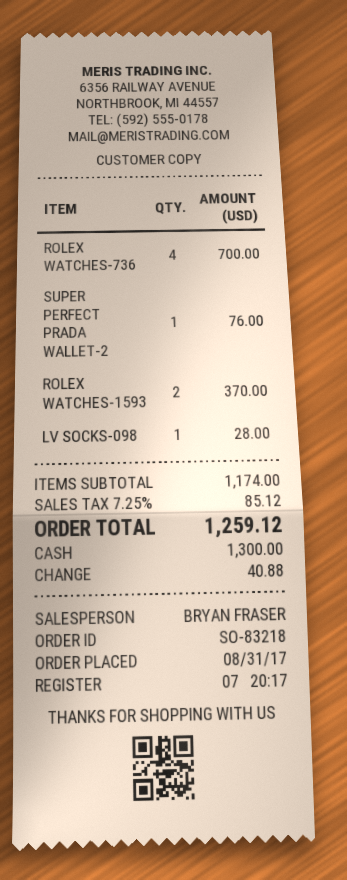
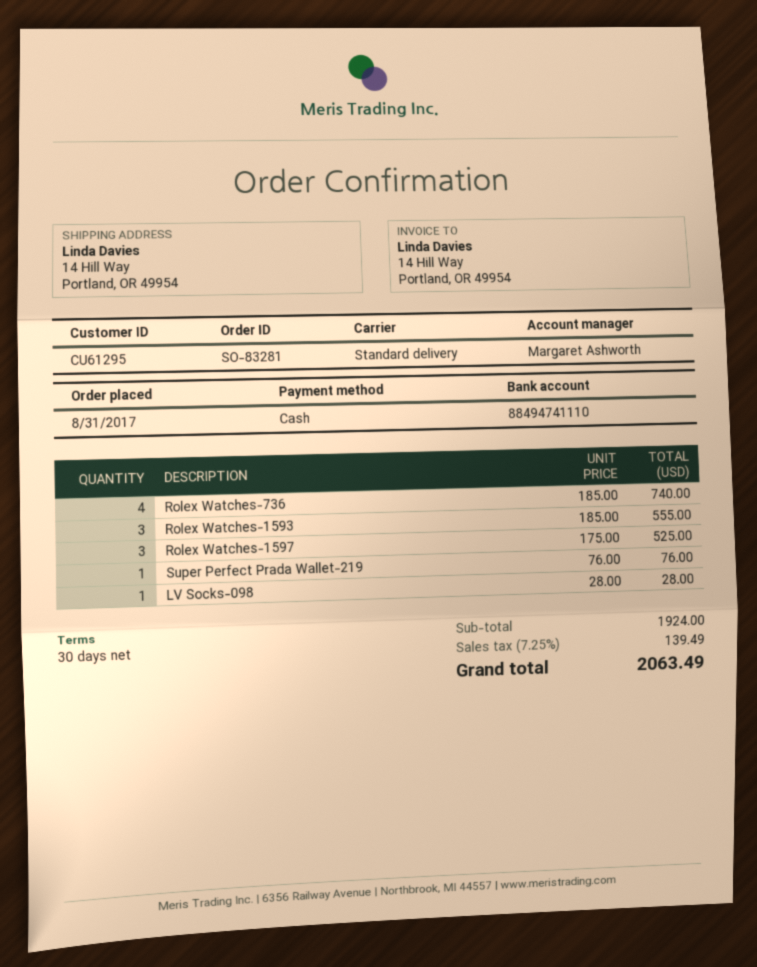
order number: SO-83218 -> SO-83281
sales rep: BRYAN FRASER -> Margaret Ashworth
ROLEX WATCHES-736: 4 for 700.00 -> 4 for 740.00
ROLEX WATCHES-1593: 2 for 370.00 -> 3 for 555.00
Rolex Watches-1597: none -> 3 for 525.00
subtotal: 1174.00 -> 1924.00
tax: 7.25% = 85.12 -> 7.25% = 139.49
total: 1259.12 -> 2063.49

